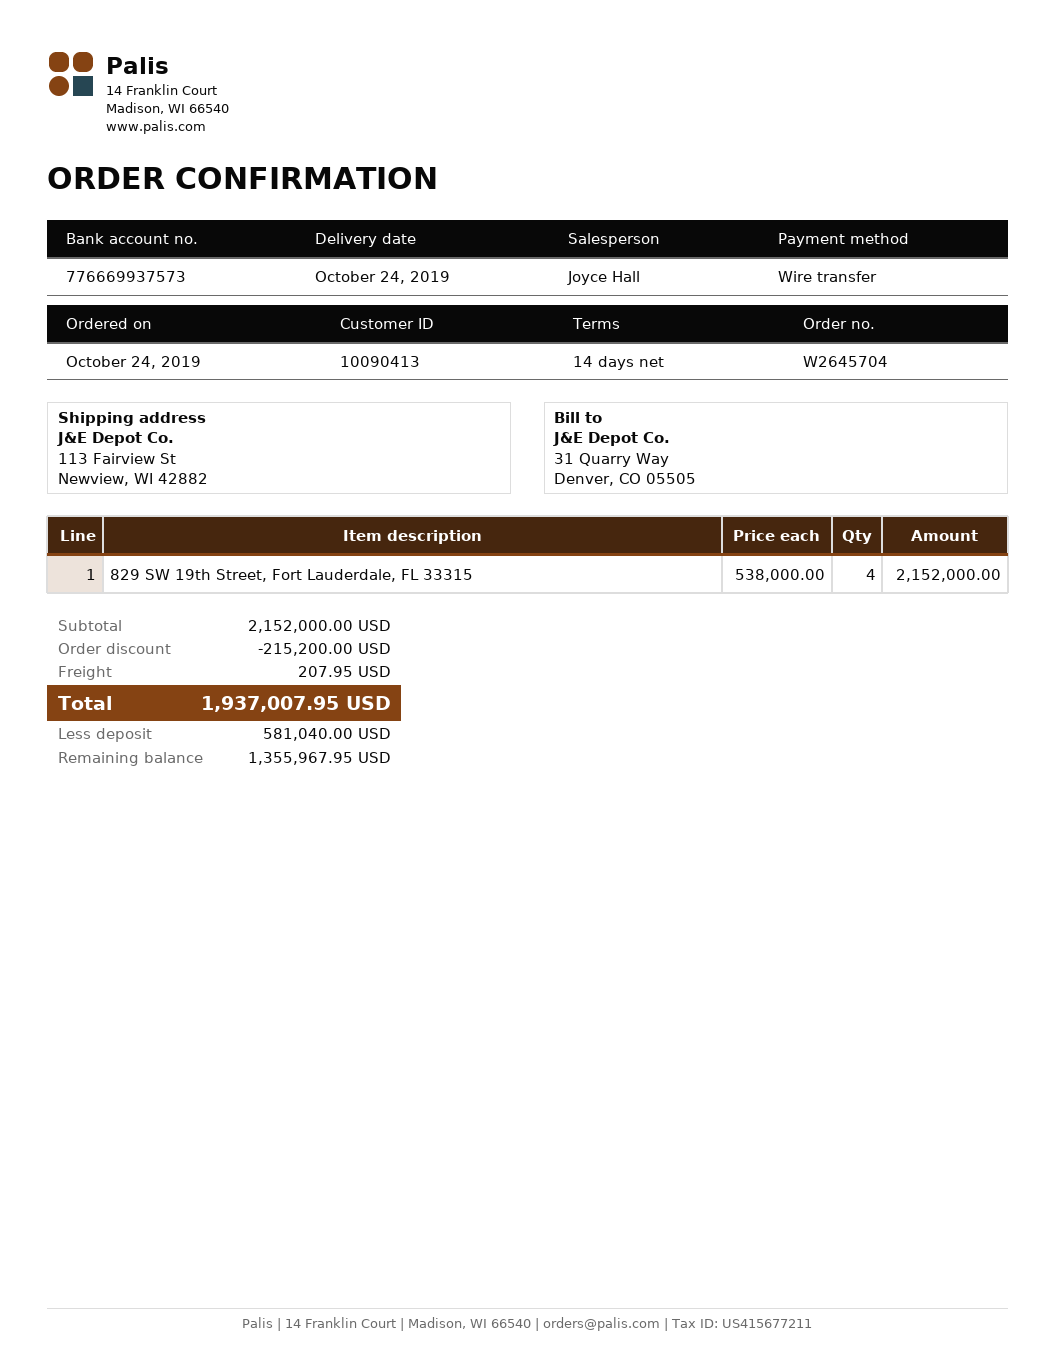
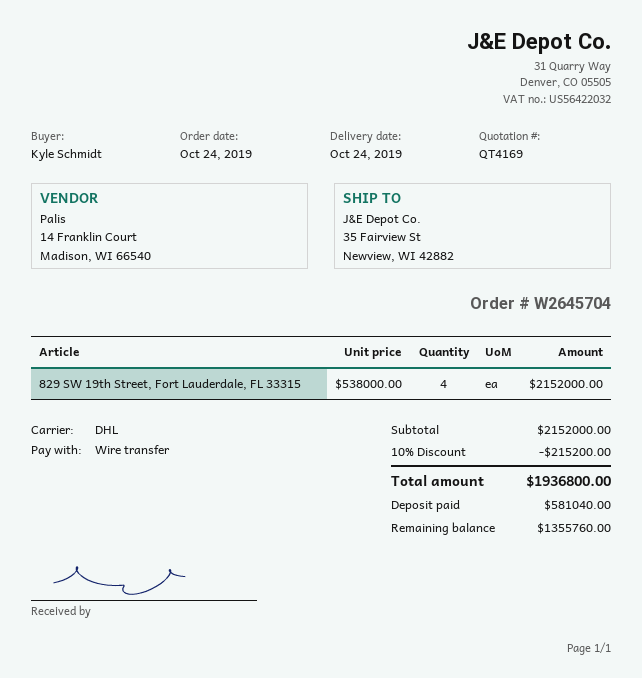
ship to: 113 Fairview St, Newview, WI 42882 -> 35 Fairview St, Newview, WI 42882
shipping: 207.95 -> none
total: 1937007.95 -> 1936800.00
balance: 1355967.95 -> 1355760.00

